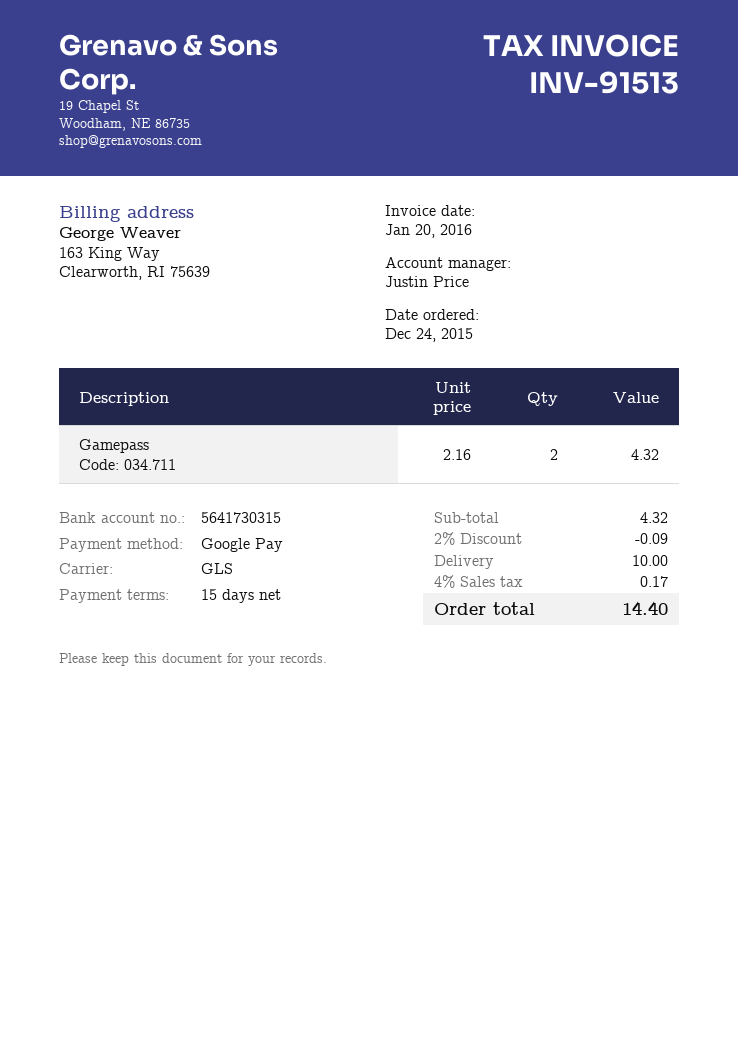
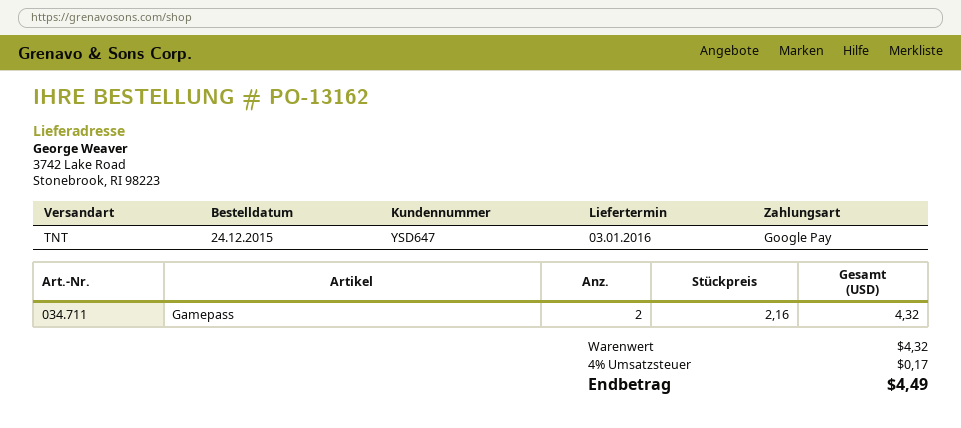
shipping method: GLS -> TNT
discount: 2% = 0.09 -> none
shipping: 10.00 -> none
total: 14.40 -> 4.49

